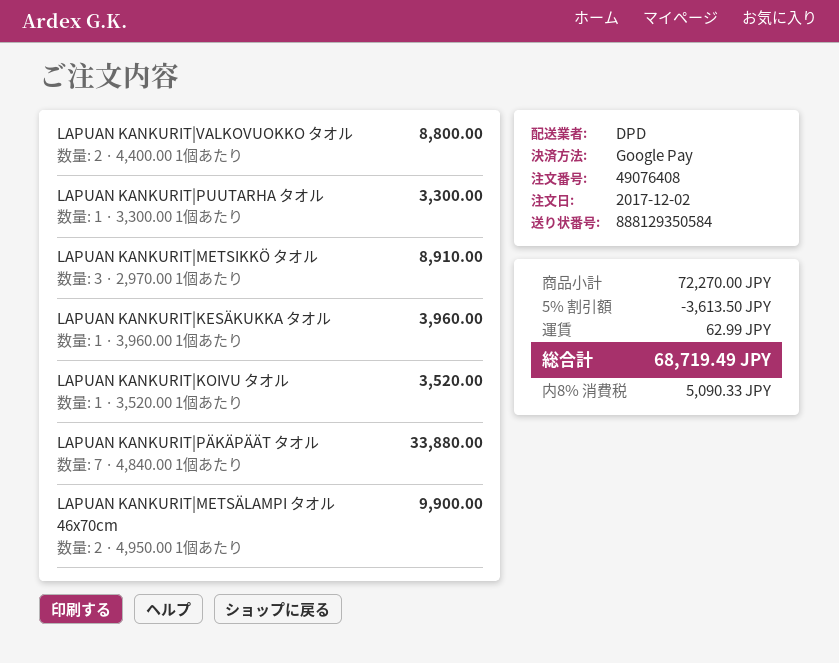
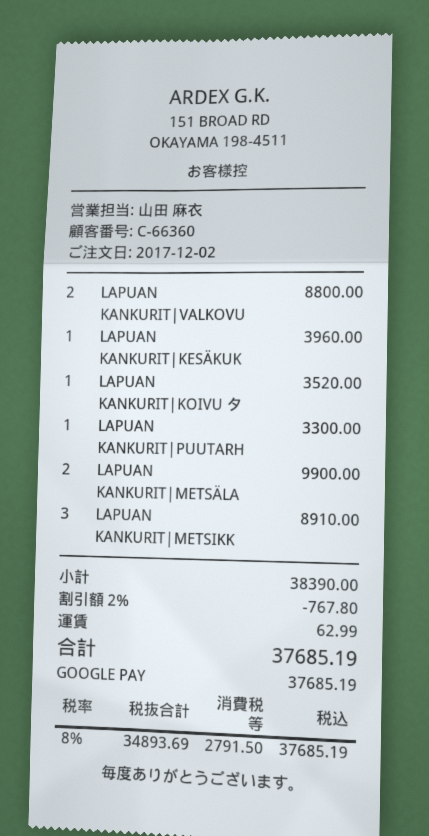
LAPUAN KANKURIT|PÄKÄPÄÄT タオル: 7 for 33880.00 -> none
subtotal: 72270.00 -> 38390.00
discount: 5% = 3613.50 -> 2% = 767.80
tax: 8% = 5090.33 -> 8% = 2791.50
total: 68719.49 -> 37685.19

